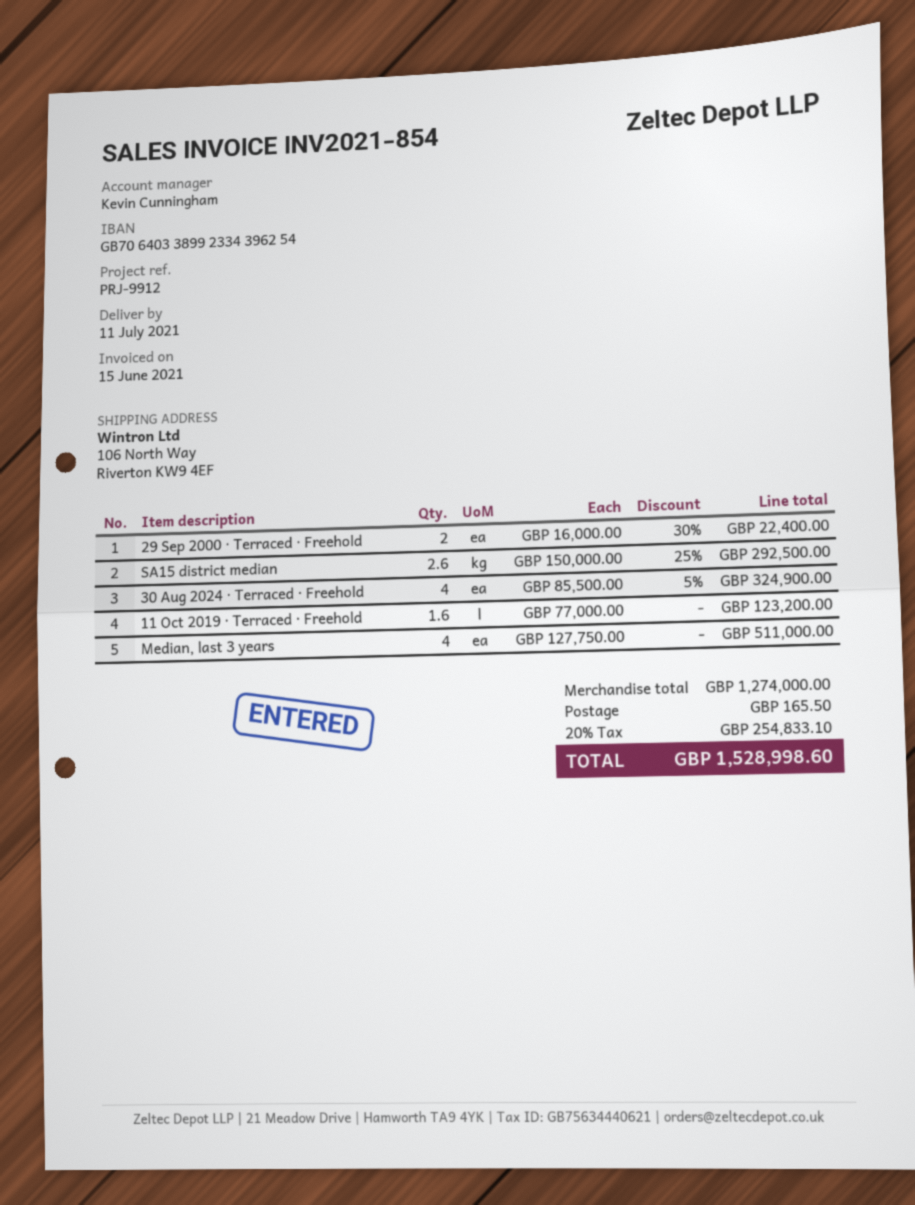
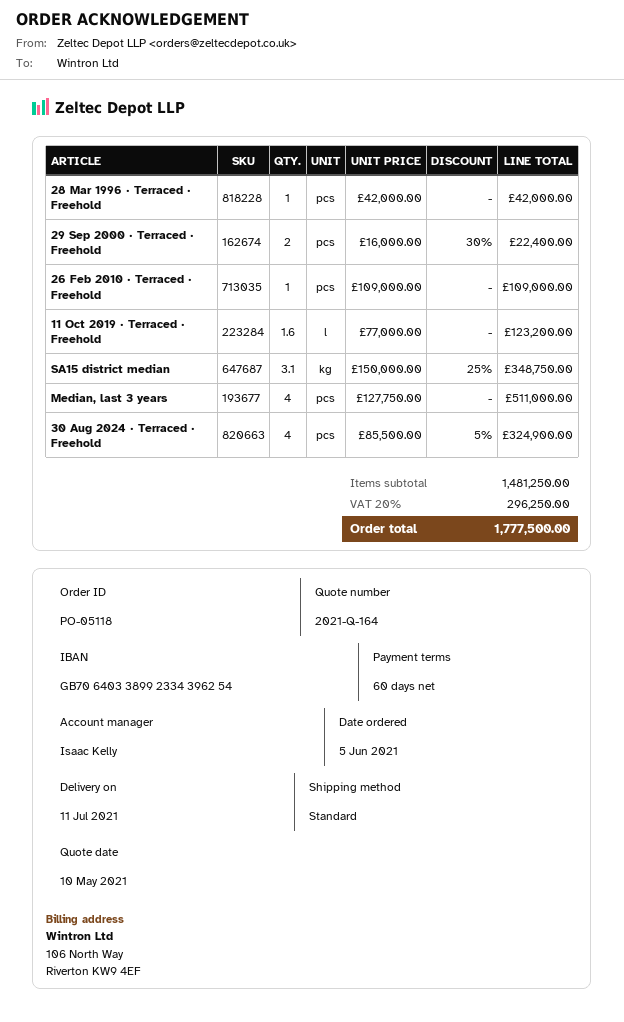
sales rep: Kevin Cunningham -> Isaac Kelly
SA15 district median: 2.6 x 150000.00 - 25% = 292500.00 -> 3.1 x 150000.00 - 25% = 348750.00
28 Mar 1996 · Terraced · Freehold: none -> 1 x 42000.00 = 42000.00
26 Feb 2010 · Terraced · Freehold: none -> 1 x 109000.00 = 109000.00
subtotal: 1274000.00 -> 1481250.00
shipping: 165.50 -> none
tax: 20% = 254833.10 -> 20% = 296250.00
total: 1528998.60 -> 1777500.00

